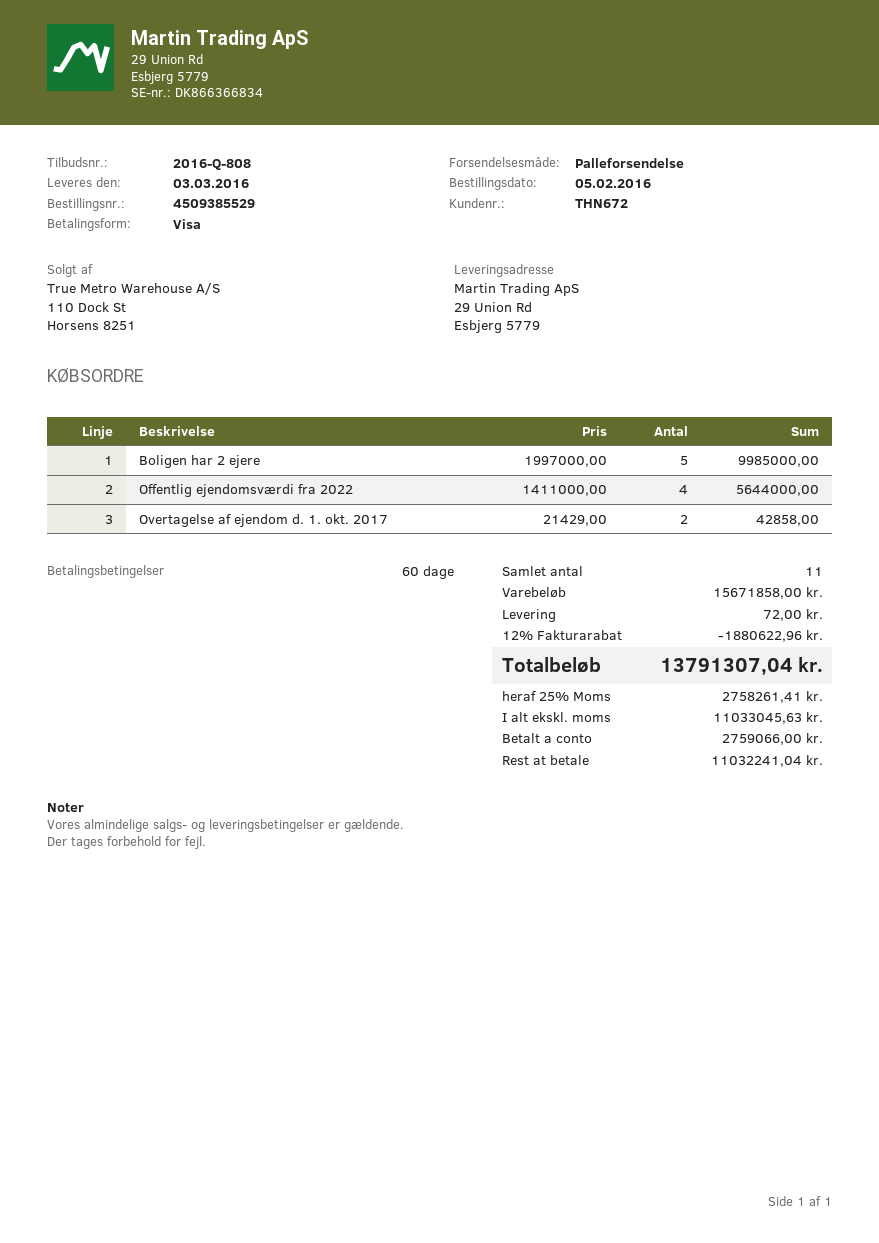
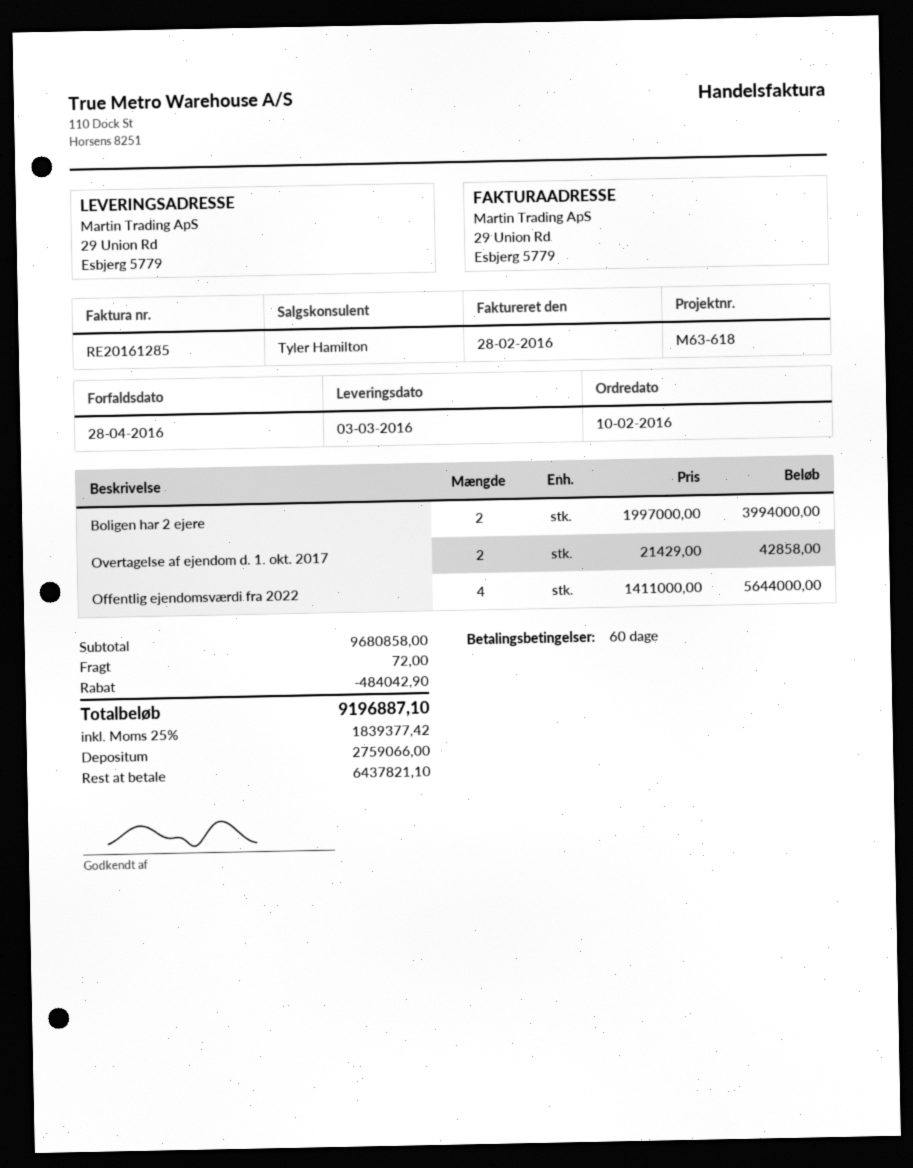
order date: 2016-02-05 -> 2016-02-10
Boligen har 2 ejere: 5 x 1997000.00 = 9985000.00 -> 2 x 1997000.00 = 3994000.00
subtotal: 15671858.00 -> 9680858.00
discount: 1880622.96 -> 484042.90
tax: 25% = 2758261.41 -> 25% = 1839377.42
total: 13791307.04 -> 9196887.10
balance: 11032241.04 -> 6437821.10

